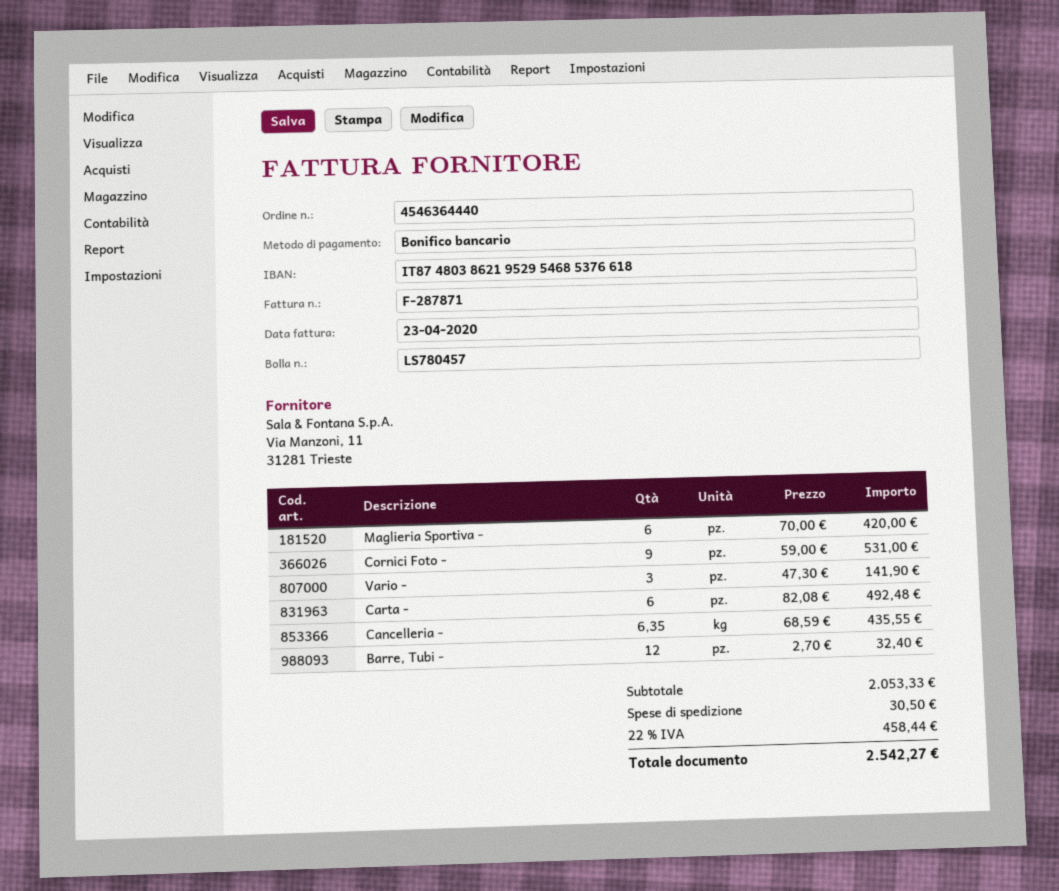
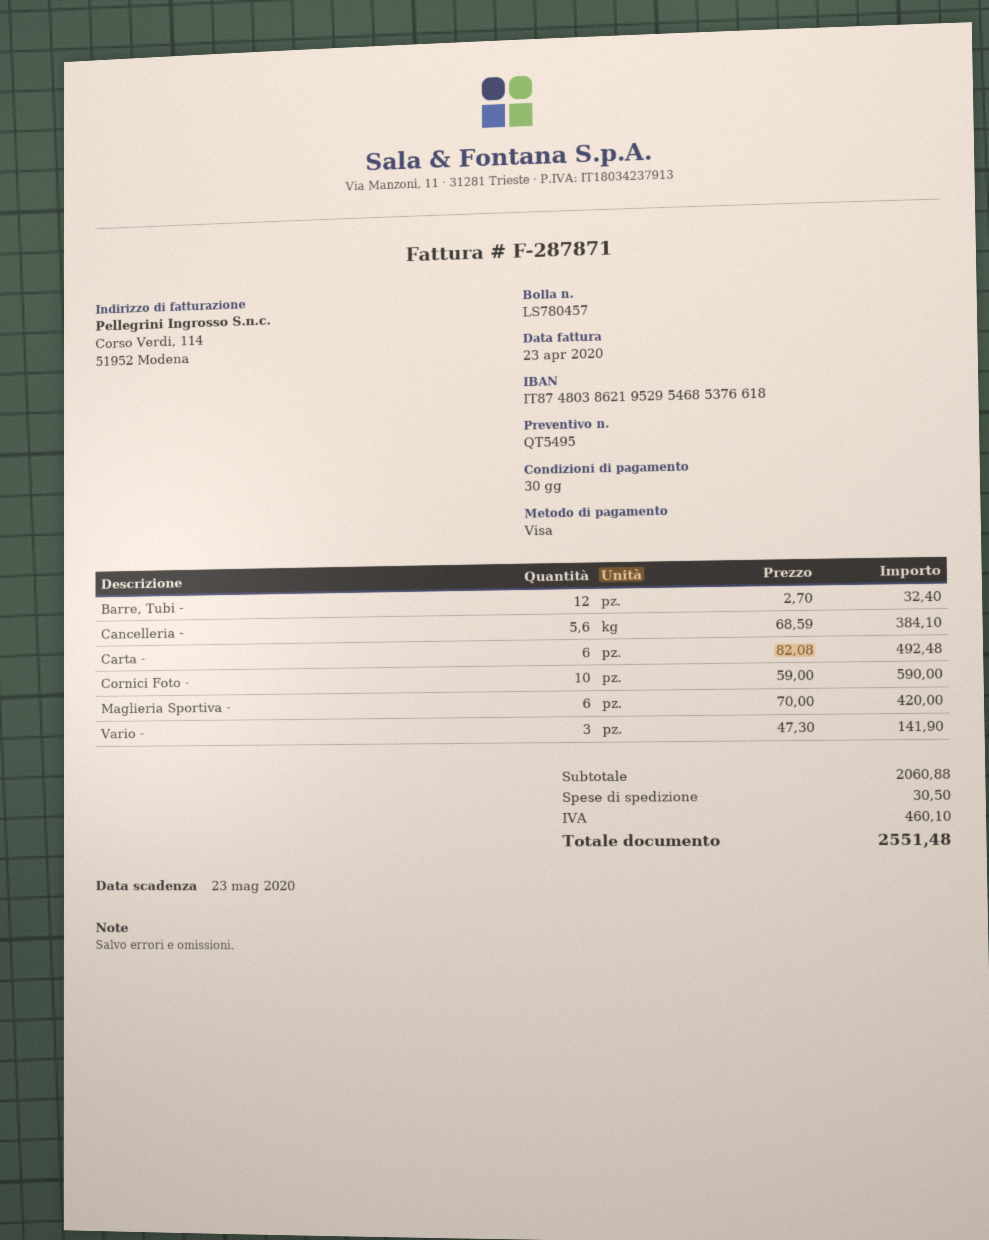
payment method: bank transfer -> Visa
Cornici Foto -: 9 x 59.00 = 531.00 -> 10 x 59.00 = 590.00
Cancelleria -: 6.35 x 68.59 = 435.55 -> 5.6 x 68.59 = 384.10
subtotal: 2053.33 -> 2060.88
tax: 458.44 -> 460.10
total: 2542.27 -> 2551.48

